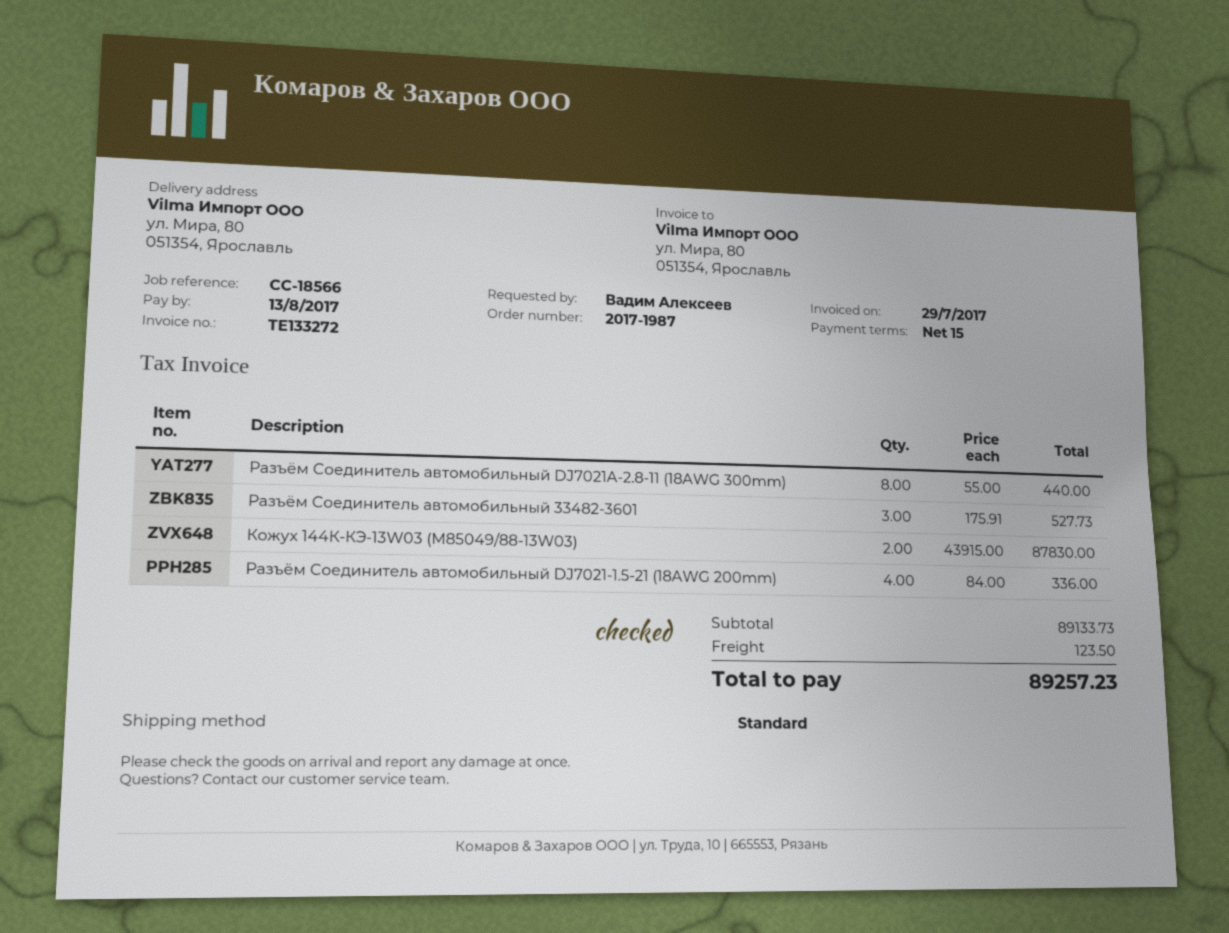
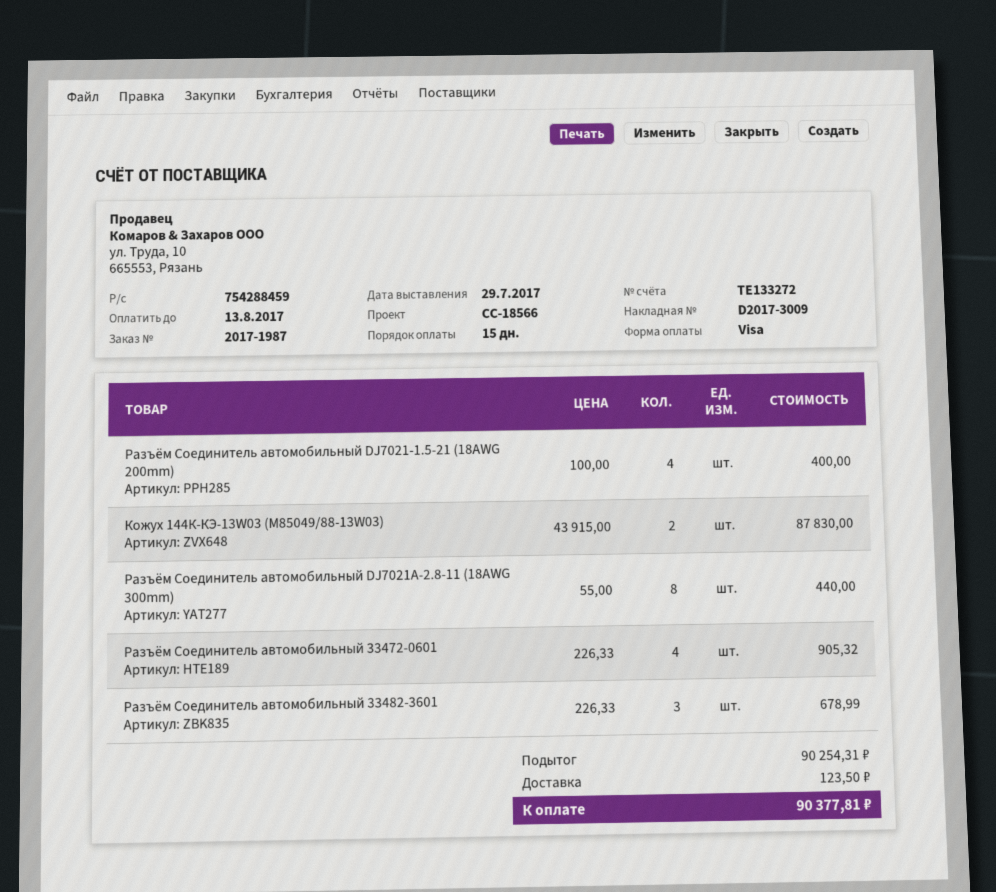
Разъём Соединитель автомобильный 33482-3601: 3 x 175.91 = 527.73 -> 3 x 226.33 = 678.99
Разъём Соединитель автомобильный DJ7021-1.5-21 (18AWG 200mm): 4 x 84.00 = 336.00 -> 4 x 100.00 = 400.00
Разъём Соединитель автомобильный 33472-0601: none -> 4 x 226.33 = 905.32
subtotal: 89133.73 -> 90254.31
total: 89257.23 -> 90377.81

